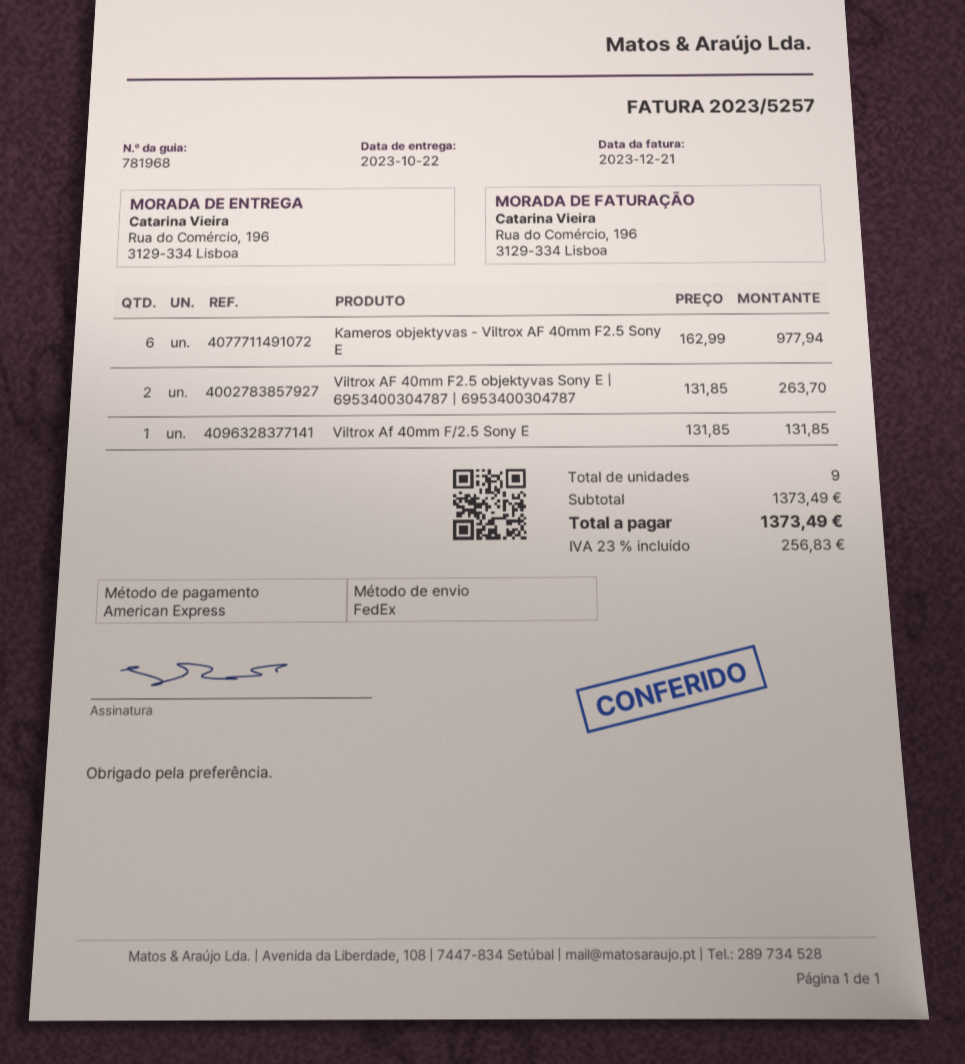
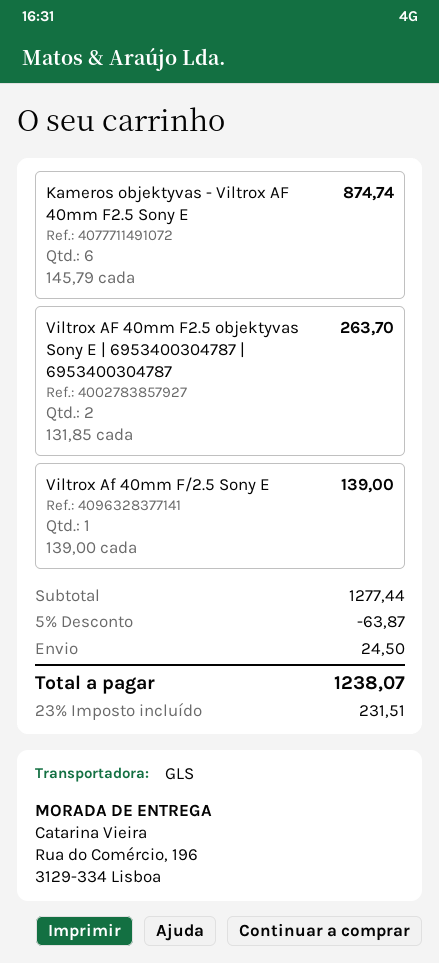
shipping method: FedEx -> GLS
Kameros objektyvas - Viltrox AF 40mm F2.5 Sony E: 6 x 162.99 = 977.94 -> 6 x 145.79 = 874.74
Viltrox Af 40mm F/2.5 Sony E: 1 x 131.85 = 131.85 -> 1 x 139.00 = 139.00
subtotal: 1373.49 -> 1277.44
discount: none -> 5% = 63.87
shipping: none -> 24.50
tax: 23% = 256.83 -> 23% = 231.51
total: 1373.49 -> 1238.07

